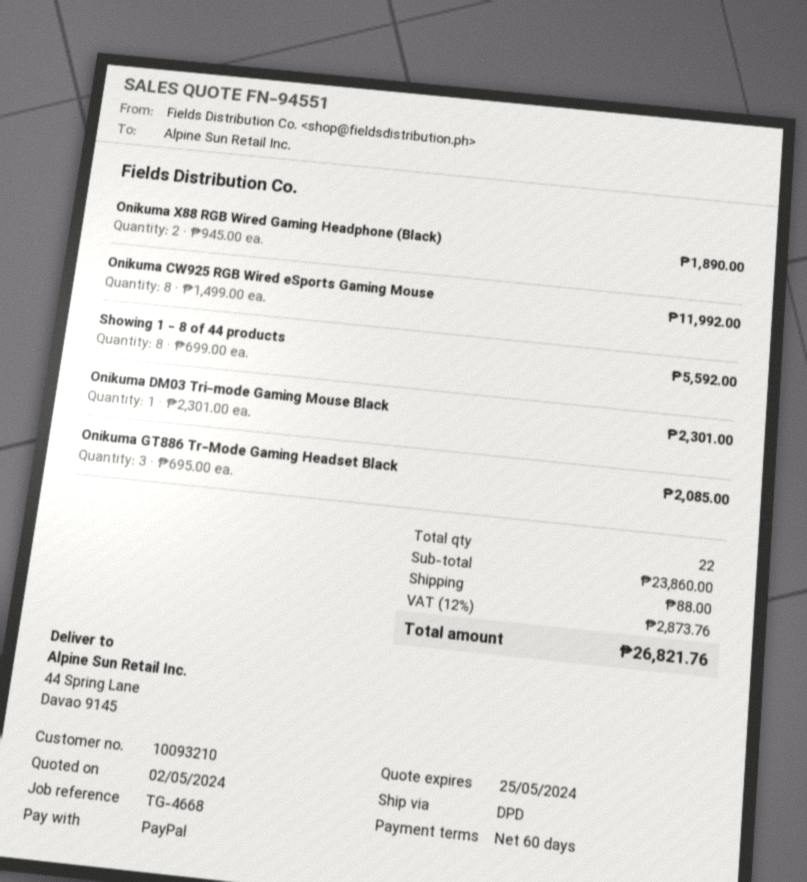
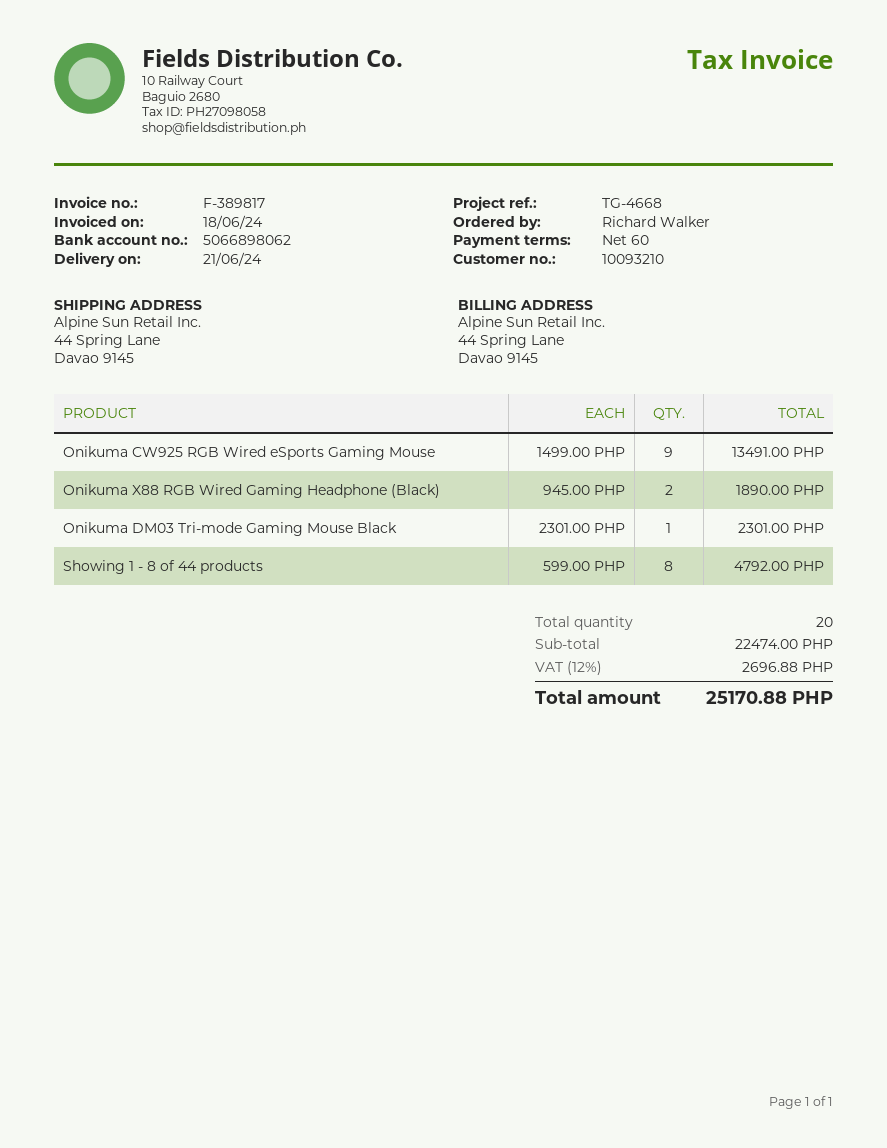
Onikuma CW925 RGB Wired eSports Gaming Mouse: 8 x 1499.00 = 11992.00 -> 9 x 1499.00 = 13491.00
Showing 1 - 8 of 44 products: 8 x 699.00 = 5592.00 -> 8 x 599.00 = 4792.00
Onikuma GT886 Tr-Mode Gaming Headset Black: 3 x 695.00 = 2085.00 -> none
total quantity: 22 -> 20
subtotal: 23860.00 -> 22474.00
shipping: 88.00 -> none
tax: 12% = 2873.76 -> 12% = 2696.88
total: 26821.76 -> 25170.88

